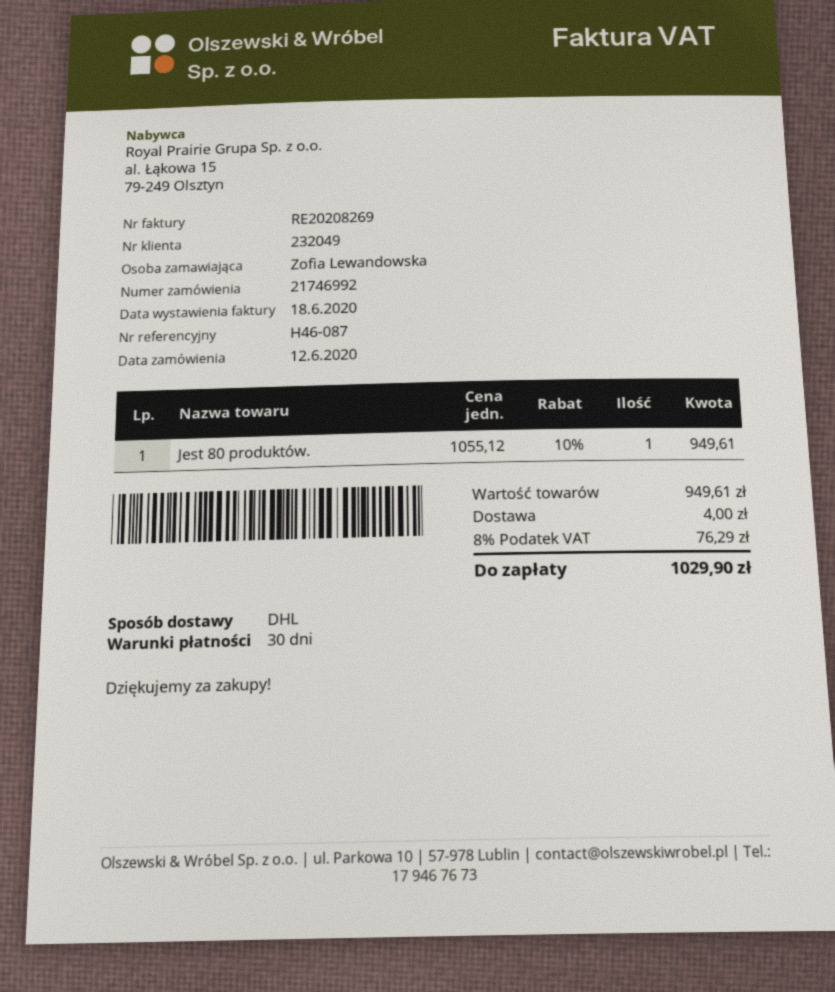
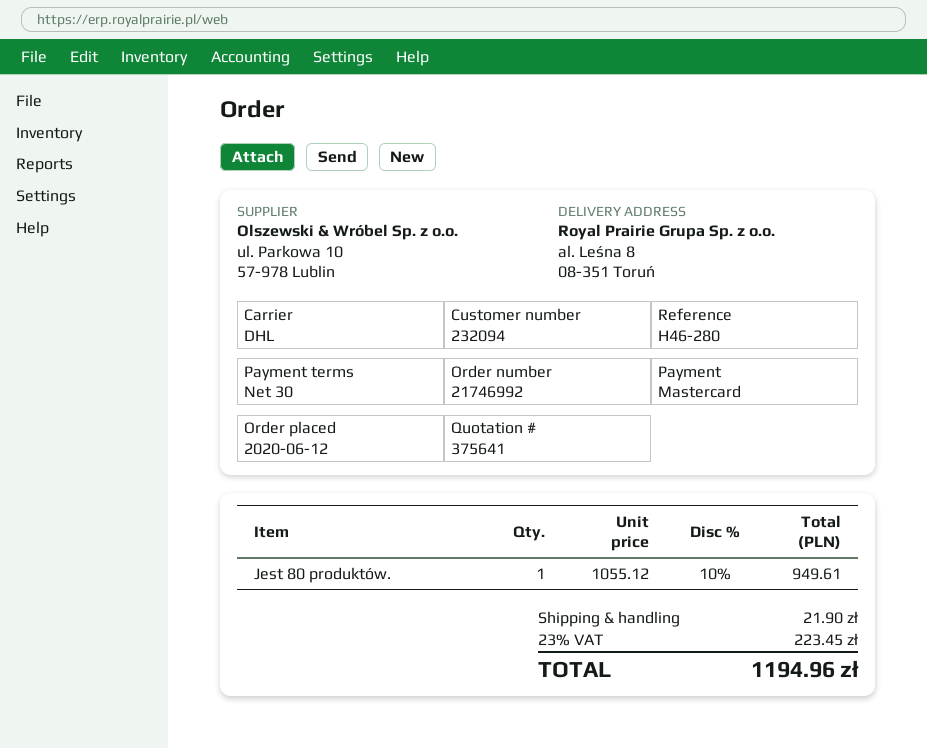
customer number: 232049 -> 232094
reference: H46-087 -> H46-280
shipping: 4.00 -> 21.90
tax: 8% = 76.29 -> 23% = 223.45
total: 1029.90 -> 1194.96

